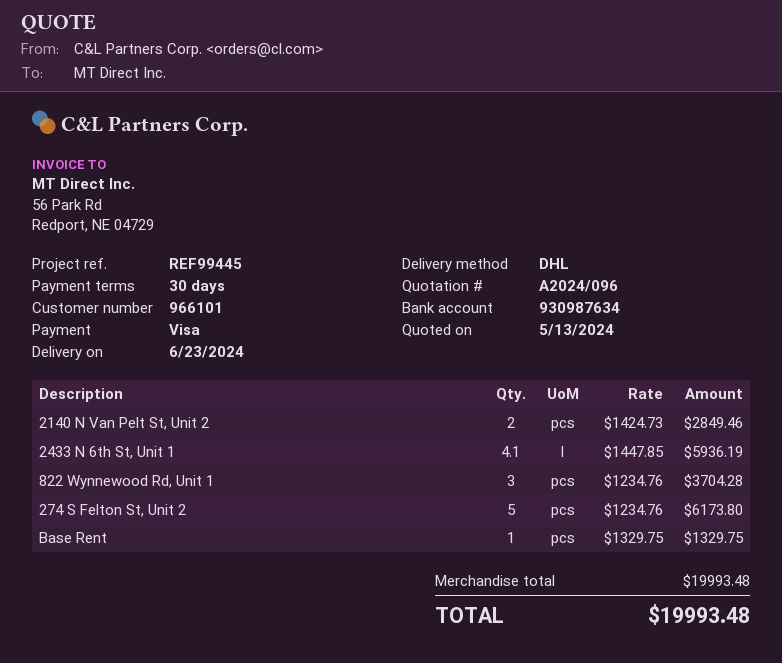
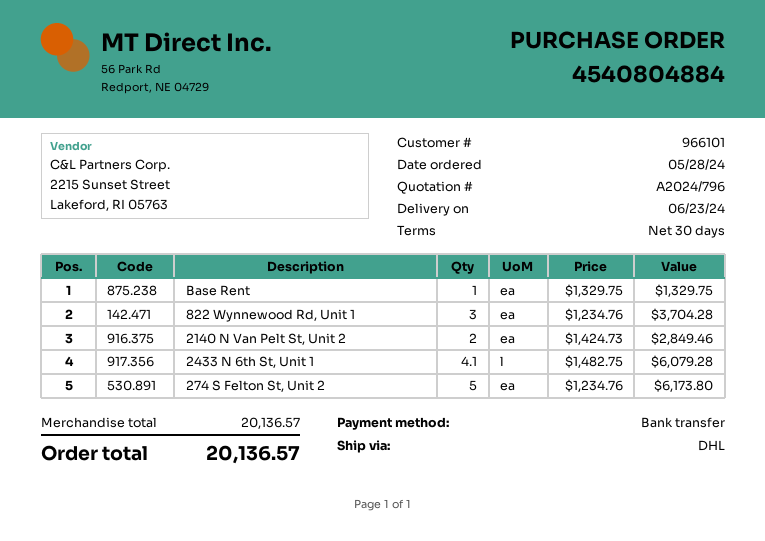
quote number: A2024/096 -> A2024/796
payment method: Visa -> bank transfer
2433 N 6th St, Unit 1: 4.1 x 1447.85 = 5936.19 -> 4.1 x 1482.75 = 6079.28
subtotal: 19993.48 -> 20136.57
total: 19993.48 -> 20136.57

